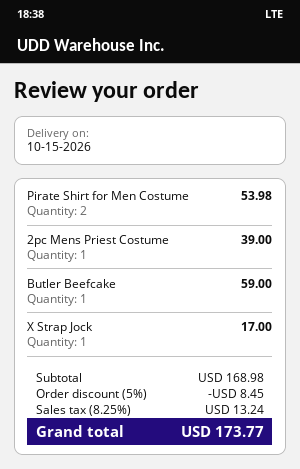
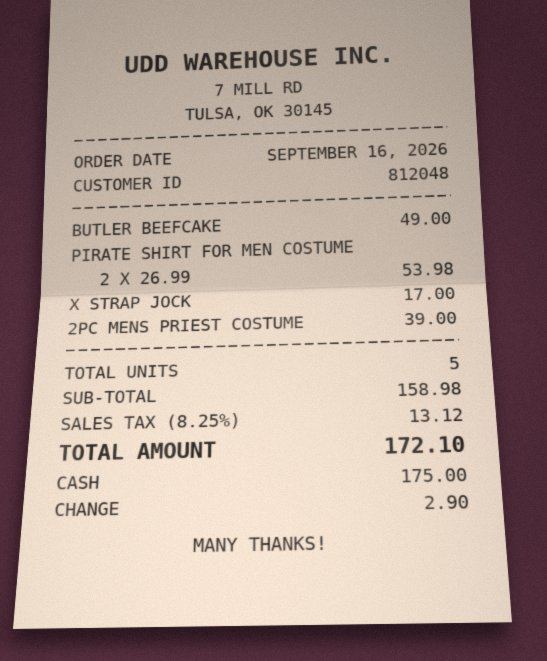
Butler Beefcake: 1 for 59.00 -> 1 for 49.00
subtotal: 168.98 -> 158.98
discount: 5% = 8.45 -> none
tax: 8.25% = 13.24 -> 8.25% = 13.12
total: 173.77 -> 172.10

